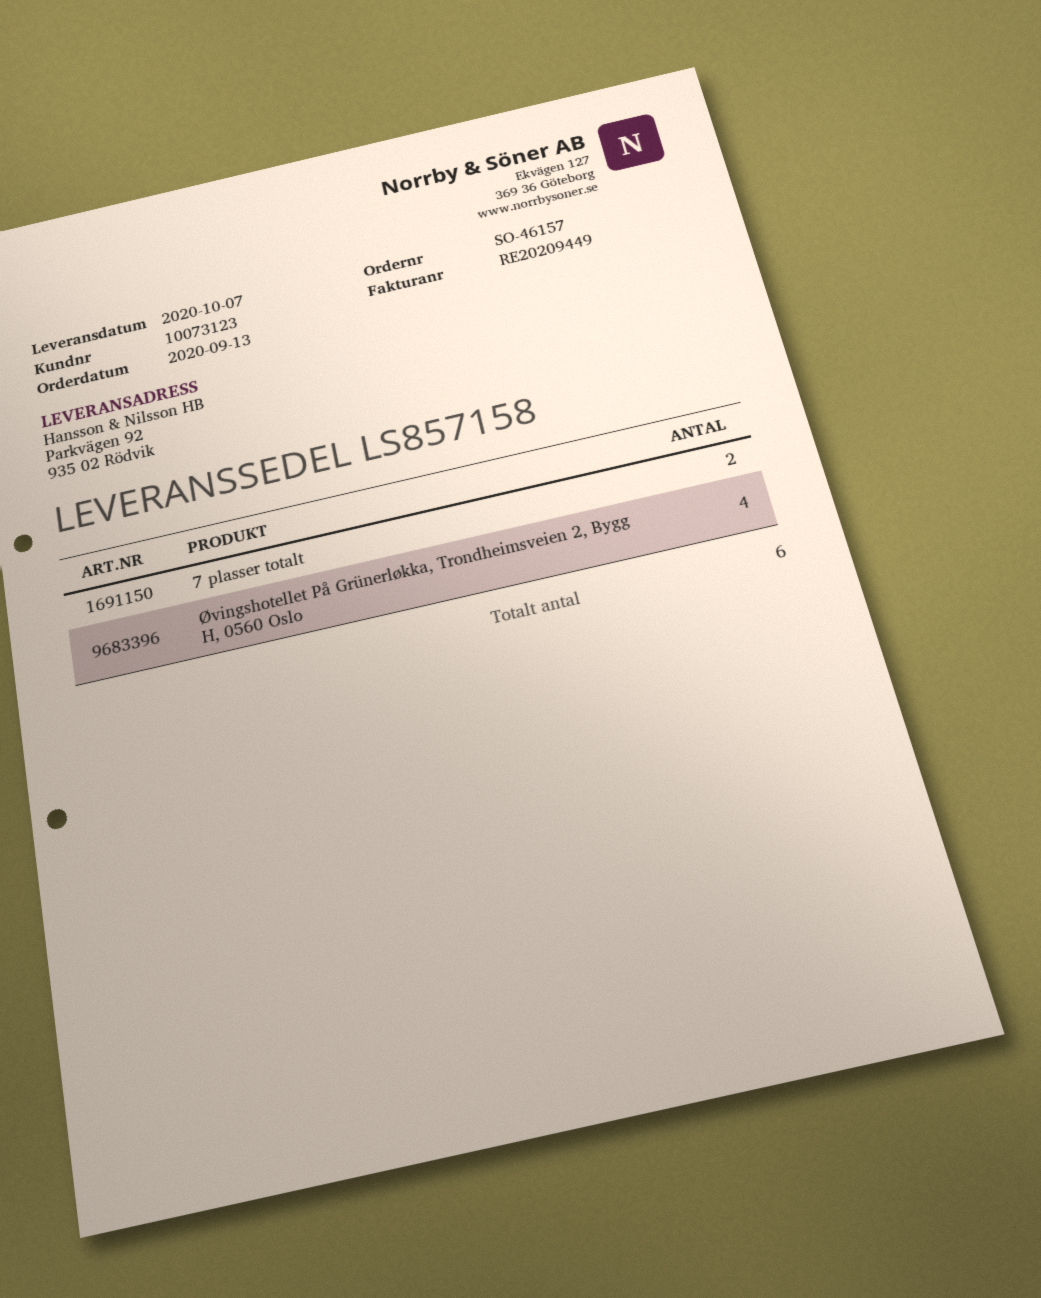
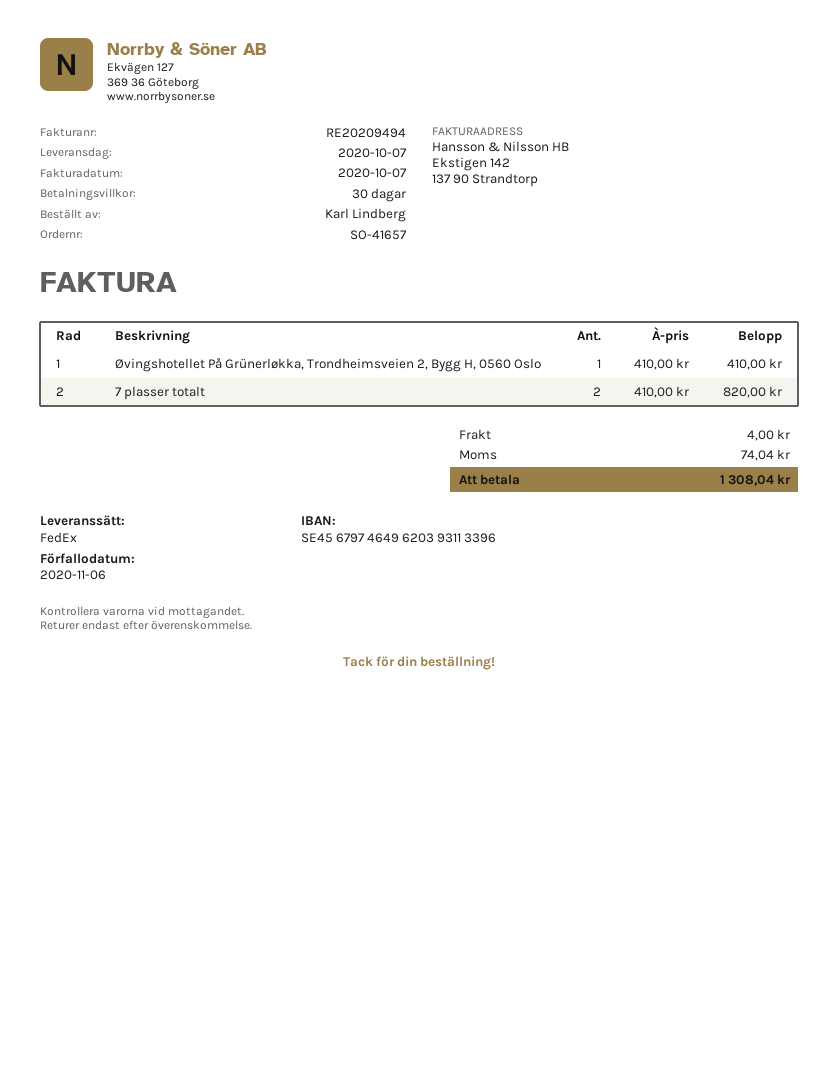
order number: SO-46157 -> SO-41657
invoice number: RE20209449 -> RE20209494
Øvingshotellet På Grünerløkka, Trondheimsveien 2, Bygg H, 0560 Oslo: 4 -> 1

